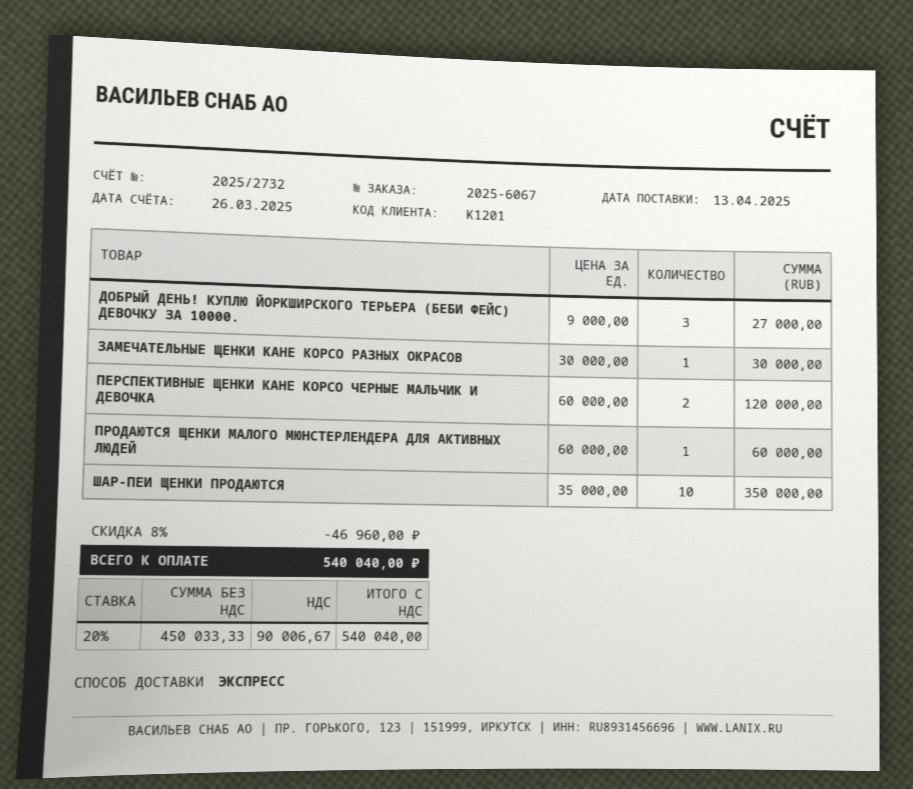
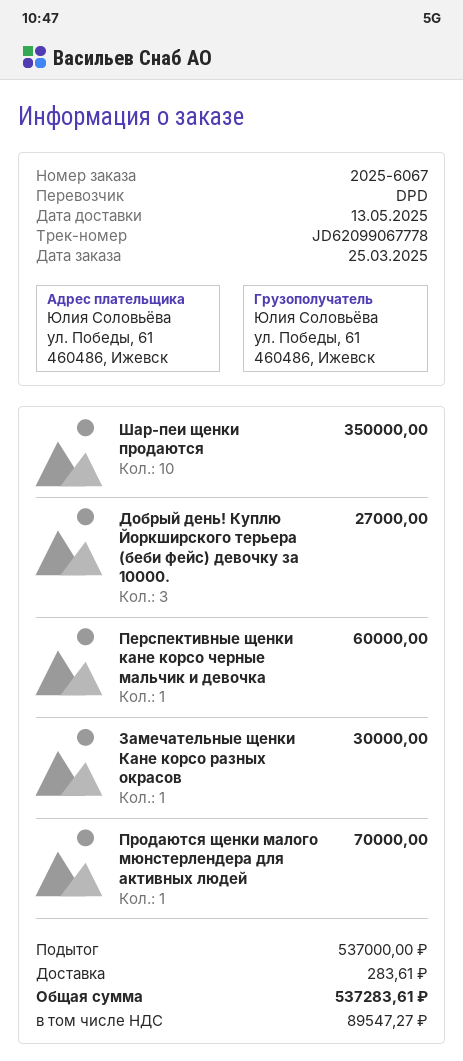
delivery date: 2025-04-13 -> 2025-05-13
shipping method: express -> DPD
ПЕРСПЕКТИВНЫЕ ЩЕНКИ КАНЕ КОРСО ЧЕРНЫЕ МАЛЬЧИК И ДЕВОЧКА: 2 for 120000.00 -> 1 for 60000.00
ПРОДАЮТСЯ ЩЕНКИ МАЛОГО МЮНСТЕРЛЕНДЕРА ДЛЯ АКТИВНЫХ ЛЮДЕЙ: 1 for 60000.00 -> 1 for 70000.00
discount: 8% = 46960.00 -> none
shipping: none -> 283.61
tax: 90006.67 -> 89547.27
total: 540040.00 -> 537283.61

